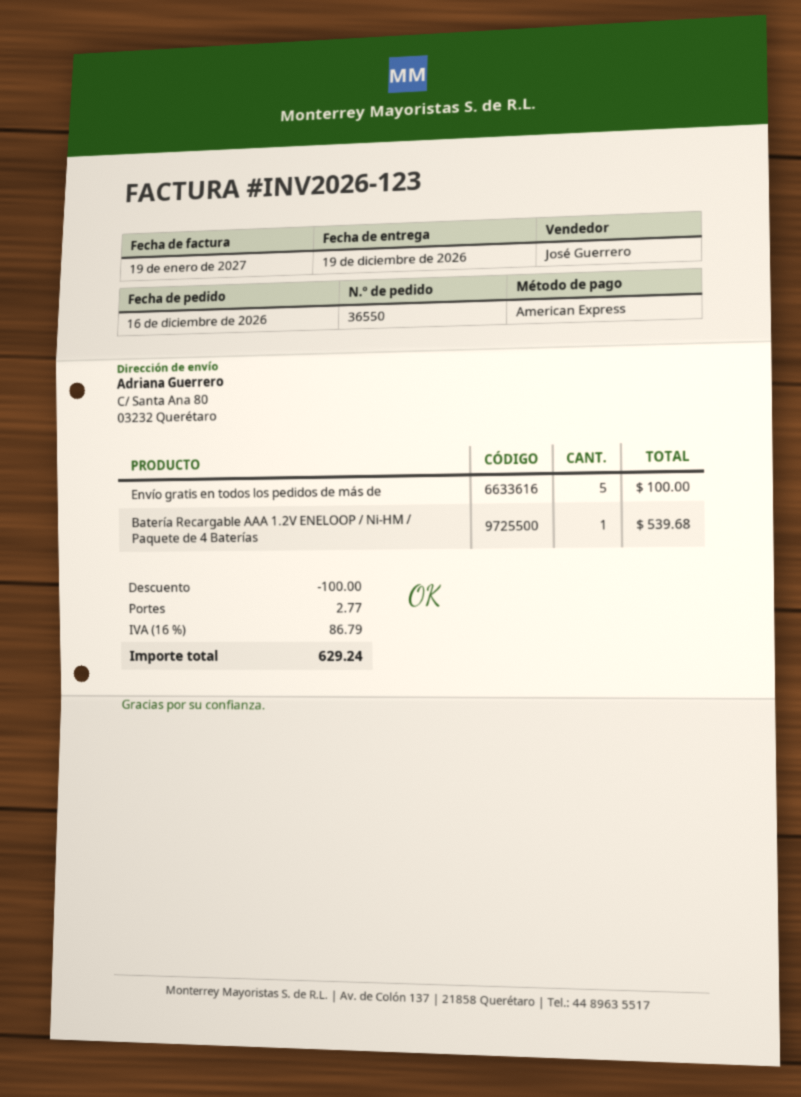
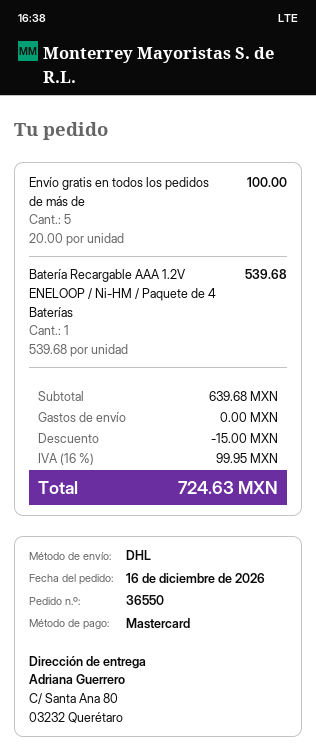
payment method: American Express -> Mastercard
discount: 100.00 -> 15.00
shipping: 2.77 -> 0.00
tax: 16% = 86.79 -> 16% = 99.95
total: 629.24 -> 724.63

